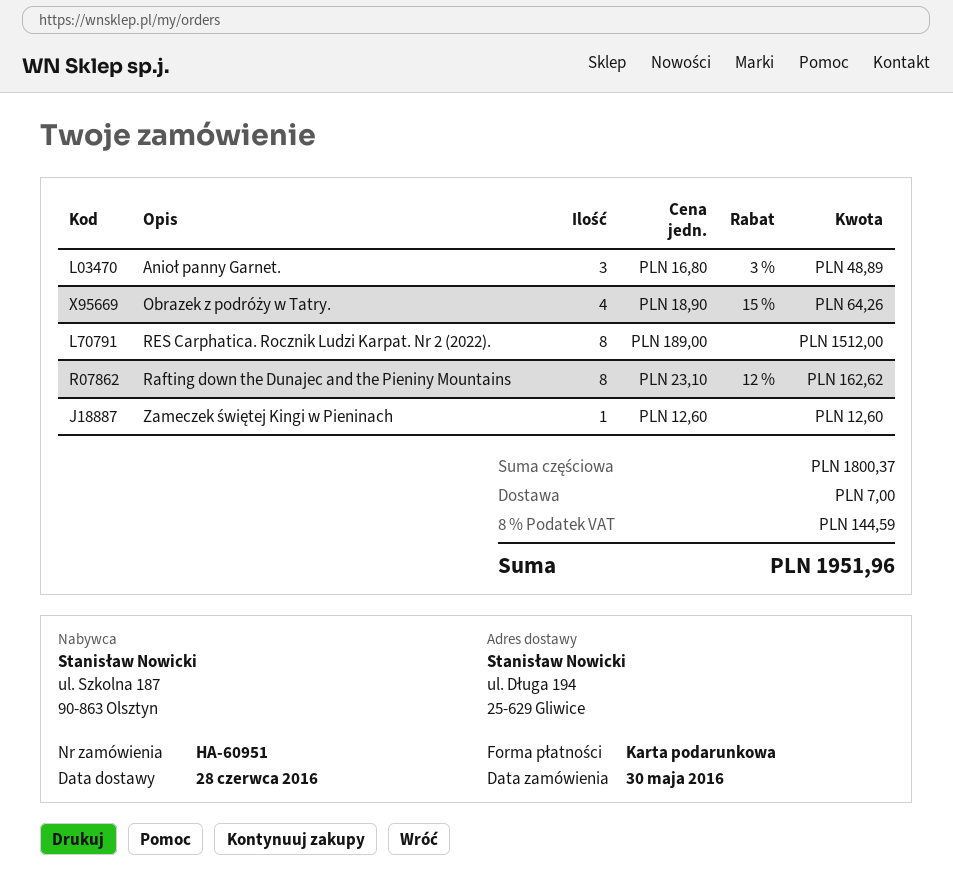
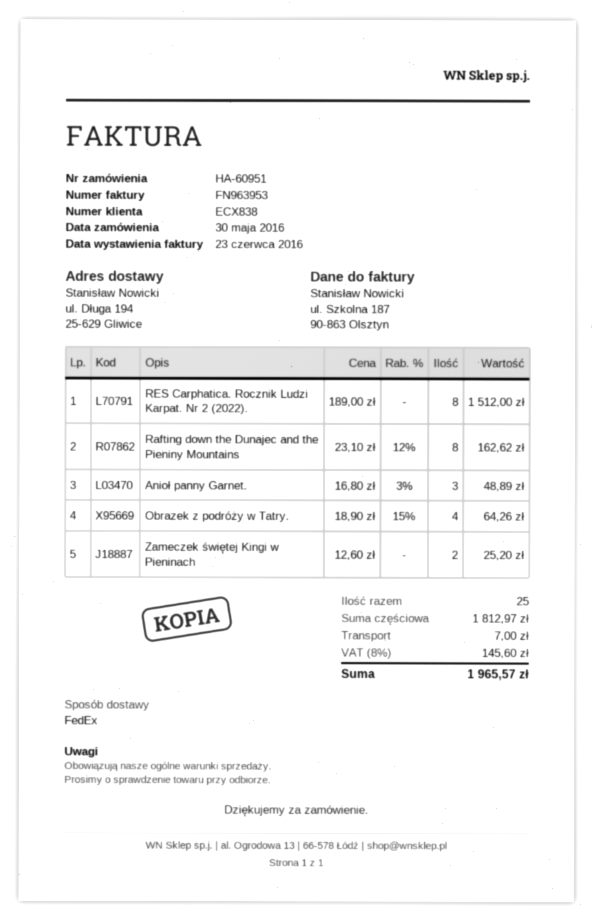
Zameczek świętej Kingi w Pieninach: 1 x 12.60 = 12.60 -> 2 x 12.60 = 25.20
subtotal: 1800.37 -> 1812.97
tax: 8% = 144.59 -> 8% = 145.60
total: 1951.96 -> 1965.57

